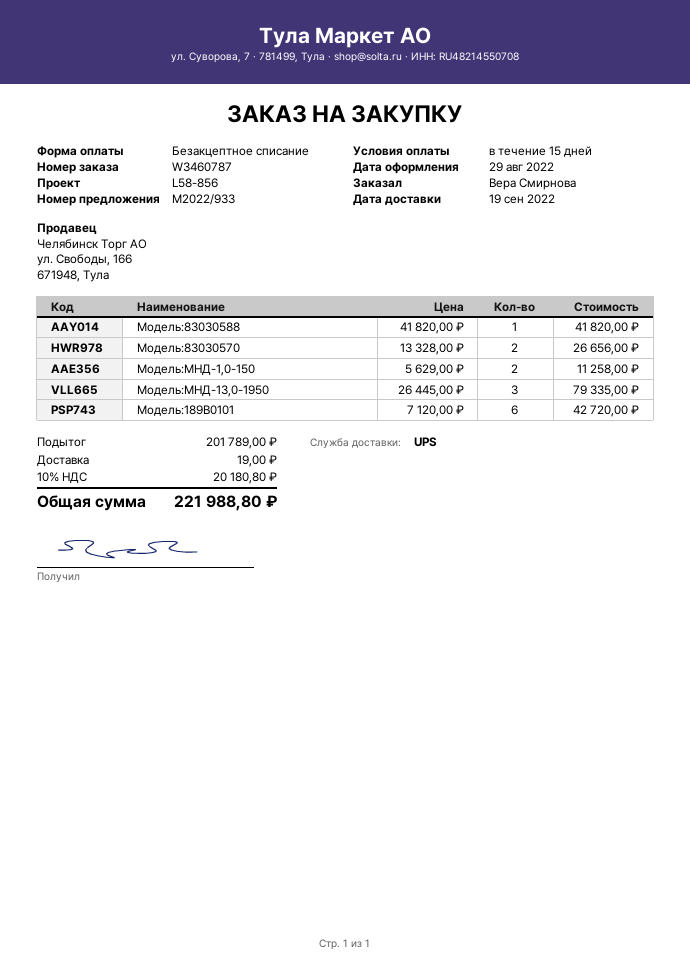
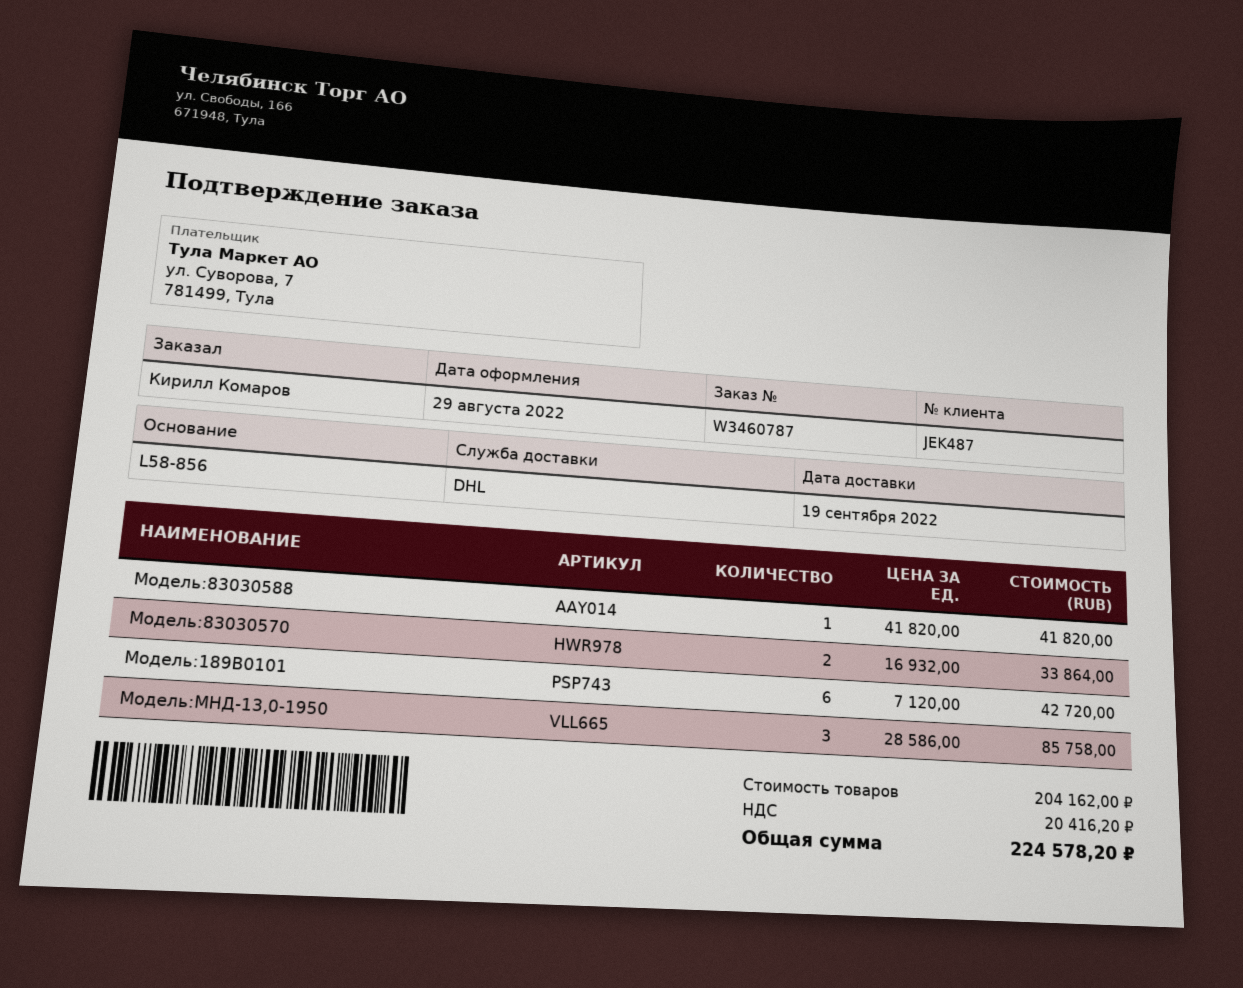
ordered by: Вера Смирнова -> Кирилл Комаров
shipping method: UPS -> DHL
Модель:83030570: 2 x 13328.00 = 26656.00 -> 2 x 16932.00 = 33864.00
Модель:МНД-1,0-150: 2 x 5629.00 = 11258.00 -> none
Модель:МНД-13,0-1950: 3 x 26445.00 = 79335.00 -> 3 x 28586.00 = 85758.00
subtotal: 201789.00 -> 204162.00
shipping: 19.00 -> none
tax: 20180.80 -> 20416.20
total: 221988.80 -> 224578.20

